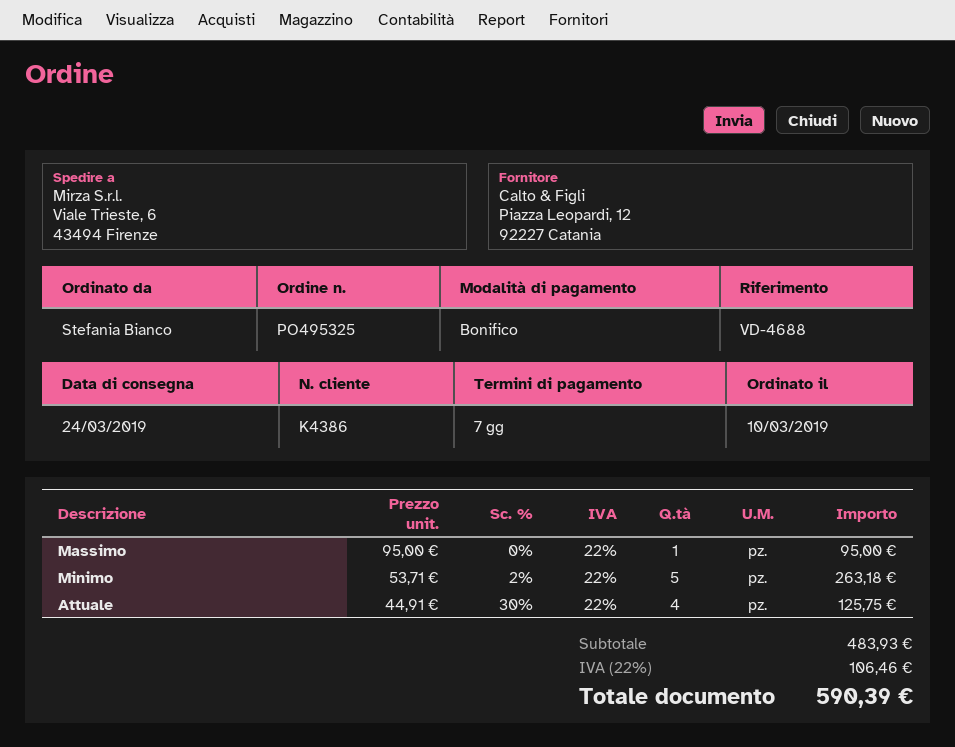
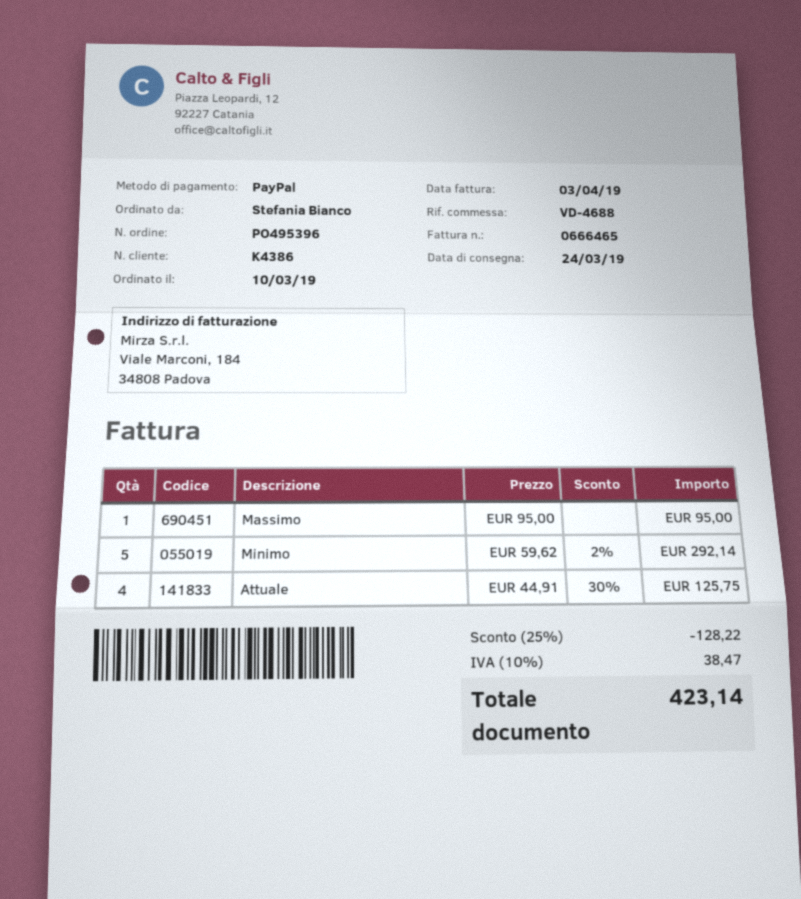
order number: PO495325 -> PO495396
payment method: bank transfer -> PayPal
Minimo: 5 x 53.71 - 2% = 263.18 -> 5 x 59.62 - 2% = 292.14
discount: none -> 25% = 128.22
tax: 22% = 106.46 -> 10% = 38.47
total: 590.39 -> 423.14

